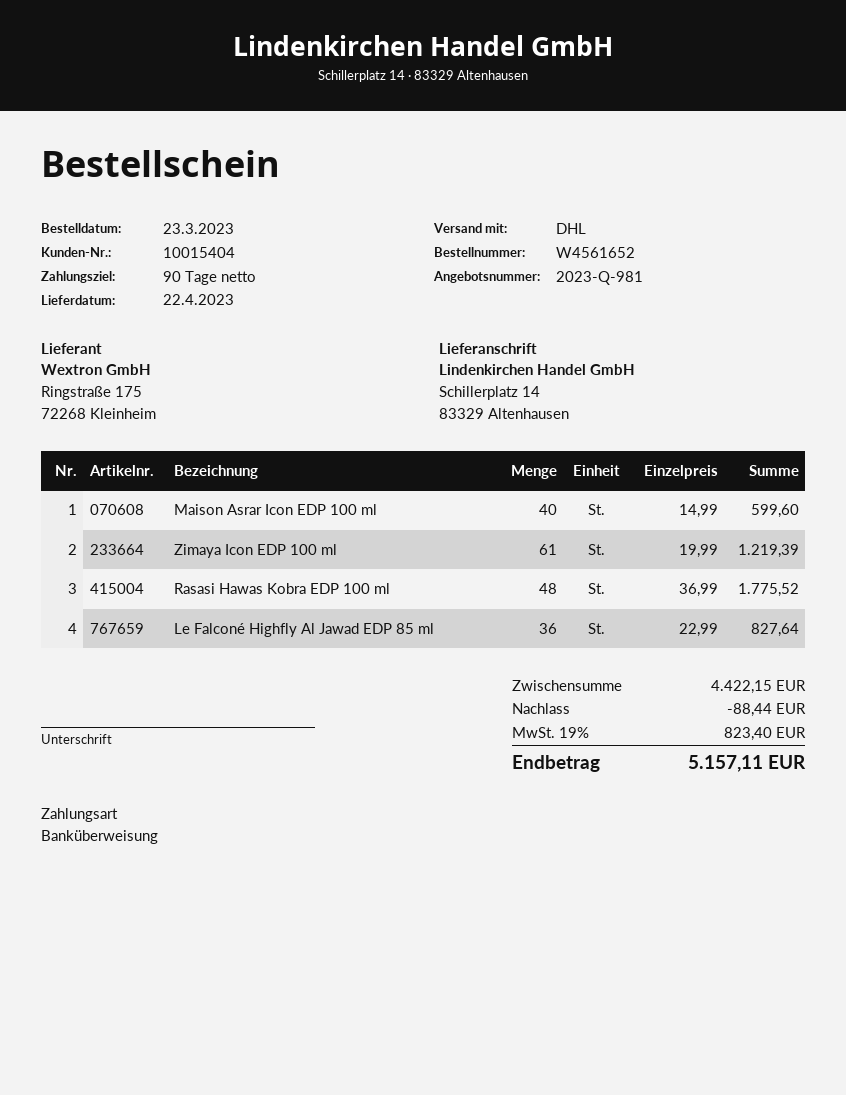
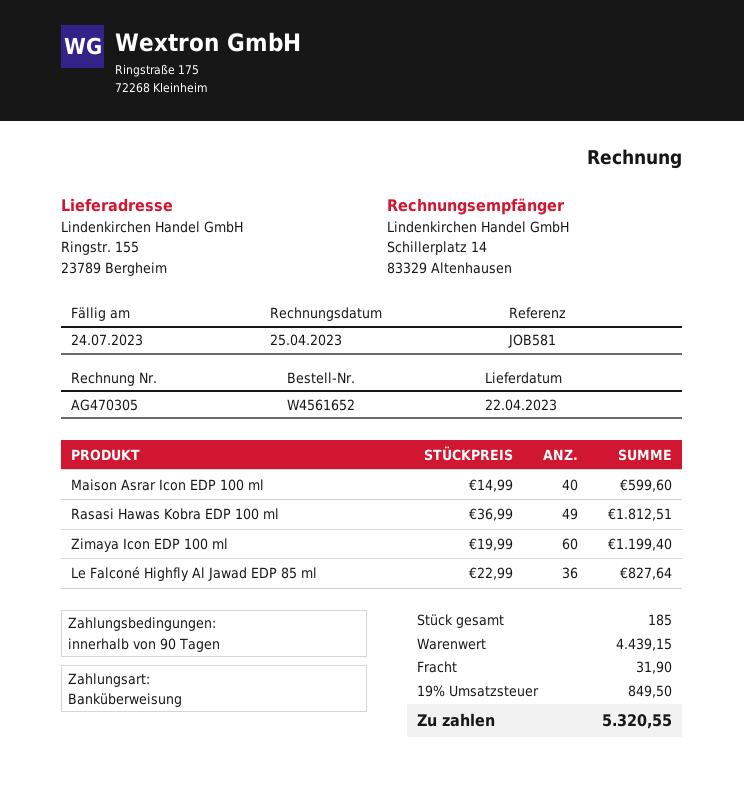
ship to: Schillerplatz 14, 83329 Altenhausen -> Ringstr. 155, 23789 Bergheim
Zimaya Icon EDP 100 ml: 61 x 19.99 = 1219.39 -> 60 x 19.99 = 1199.40
Rasasi Hawas Kobra EDP 100 ml: 48 x 36.99 = 1775.52 -> 49 x 36.99 = 1812.51
subtotal: 4422.15 -> 4439.15
discount: 88.44 -> none
shipping: none -> 31.90
tax: 19% = 823.40 -> 19% = 849.50
total: 5157.11 -> 5320.55

